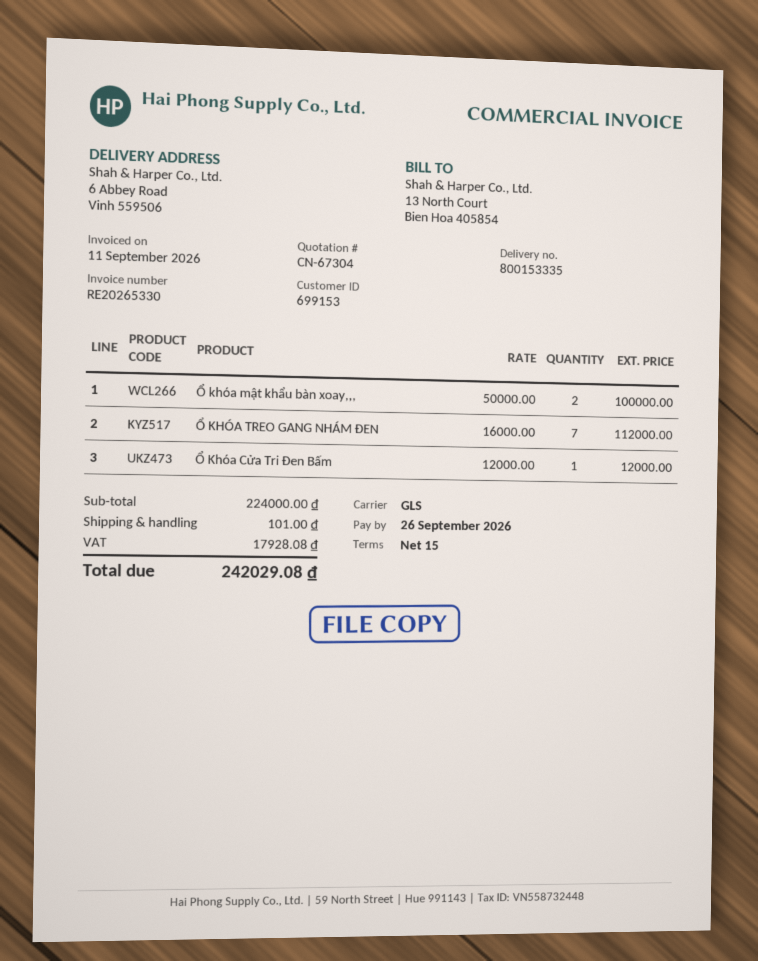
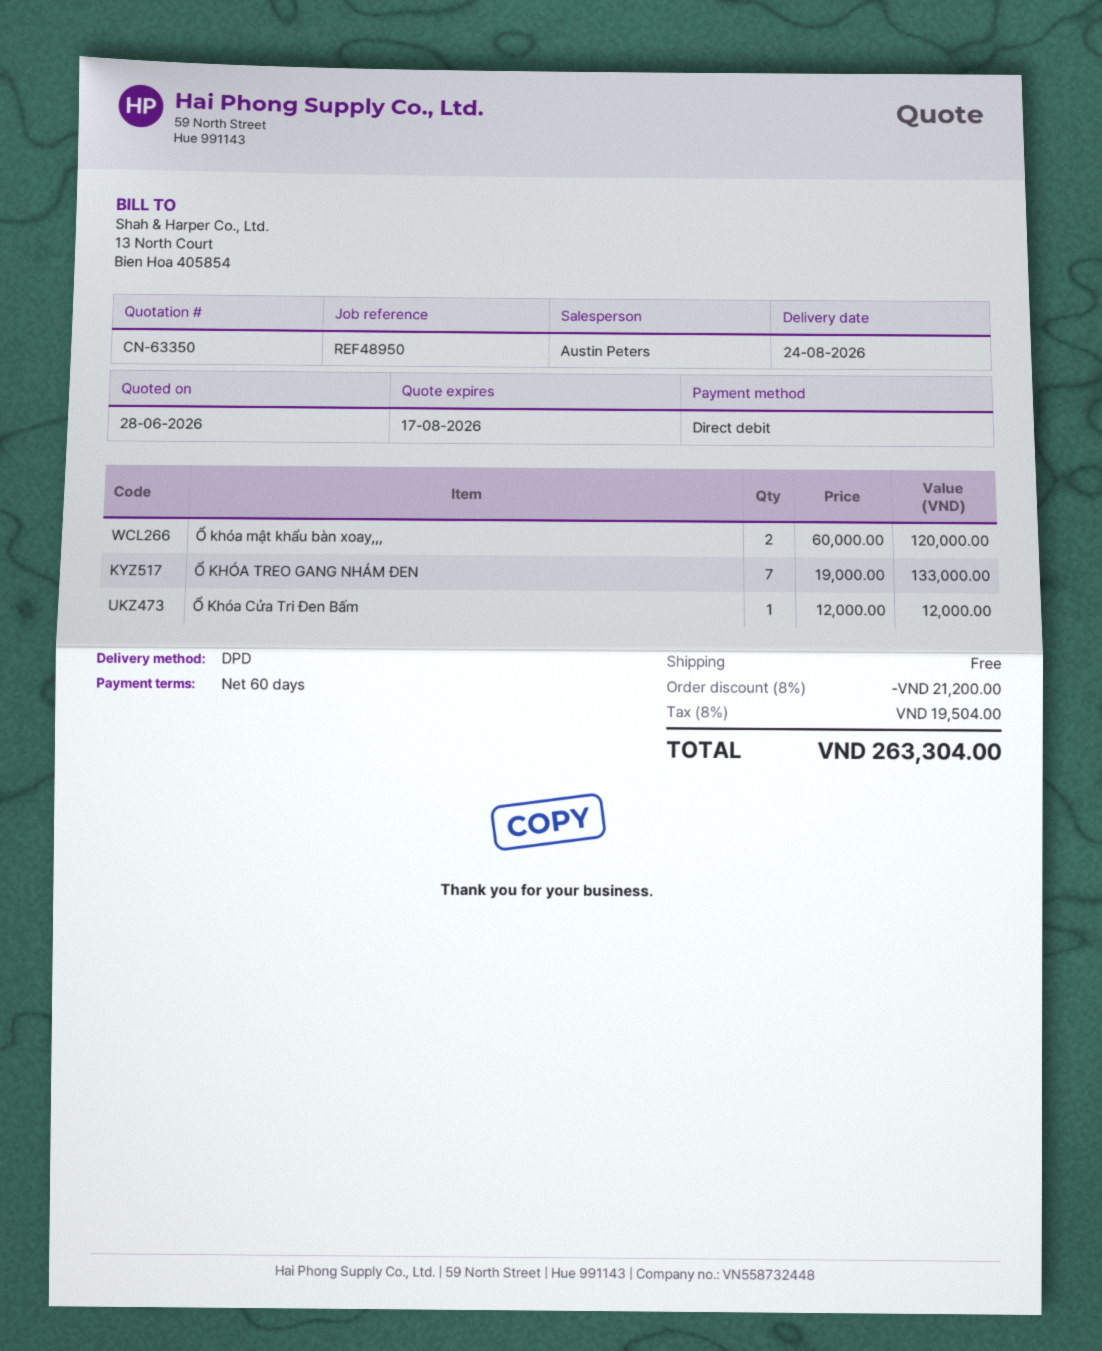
quote number: CN-67304 -> CN-63350
payment terms: 15 days -> 60 days
shipping method: GLS -> DPD
Ổ khóa mật khẩu bàn xoay,,,: 2 x 50000.00 = 100000.00 -> 2 x 60000.00 = 120000.00
Ổ KHÓA TREO GANG NHÁM ĐEN: 7 x 16000.00 = 112000.00 -> 7 x 19000.00 = 133000.00
discount: none -> 8% = 21200.00
shipping: 101.00 -> 0.00
tax: 17928.08 -> 19504.00
total: 242029.08 -> 263304.00

